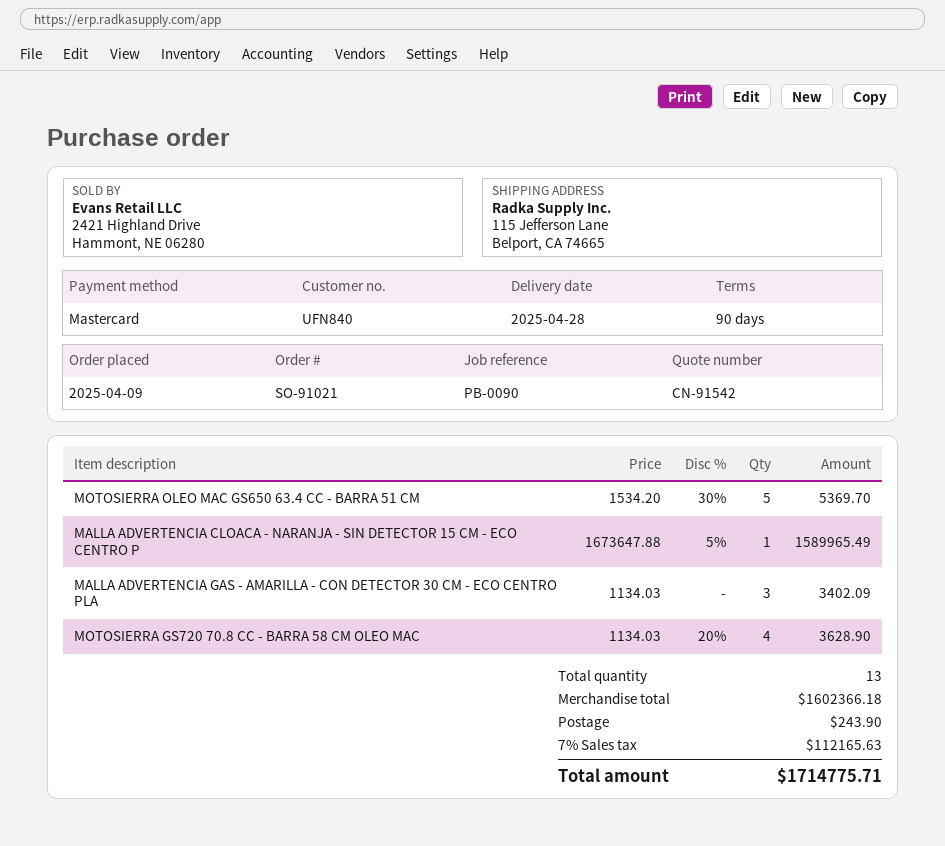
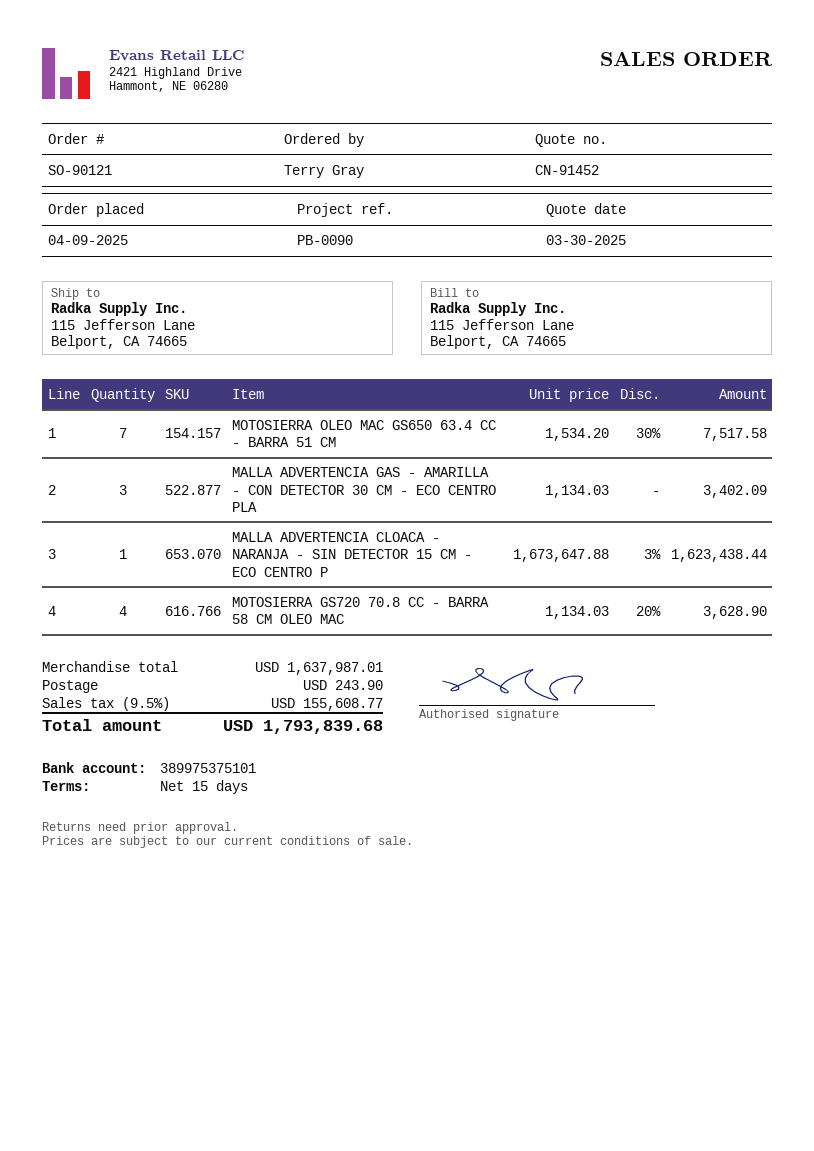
quote number: CN-91542 -> CN-91452
order number: SO-91021 -> SO-90121
payment terms: 90 days -> 15 days
MOTOSIERRA OLEO MAC GS650 63.4 CC - BARRA 51 CM: 5 x 1534.20 - 30% = 5369.70 -> 7 x 1534.20 - 30% = 7517.58
MALLA ADVERTENCIA CLOACA - NARANJA - SIN DETECTOR 15 CM - ECO CENTRO P: 1 x 1673647.88 - 5% = 1589965.49 -> 1 x 1673647.88 - 3% = 1623438.44
subtotal: 1602366.18 -> 1637987.01
tax: 7% = 112165.63 -> 9.5% = 155608.77
total: 1714775.71 -> 1793839.68

